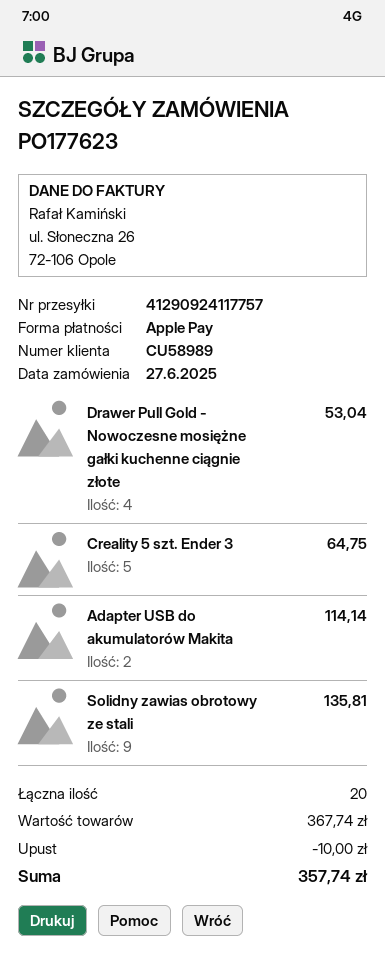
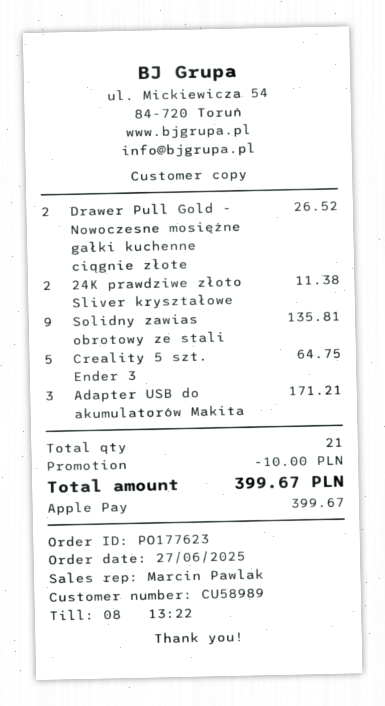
Drawer Pull Gold - Nowoczesne mosiężne gałki kuchenne ciągnie złote: 4 for 53.04 -> 2 for 26.52
Adapter USB do akumulatorów Makita: 2 for 114.14 -> 3 for 171.21
24K prawdziwe złoto Sliver kryształowe: none -> 2 for 11.38
total quantity: 20 -> 21
total: 357.74 -> 399.67

